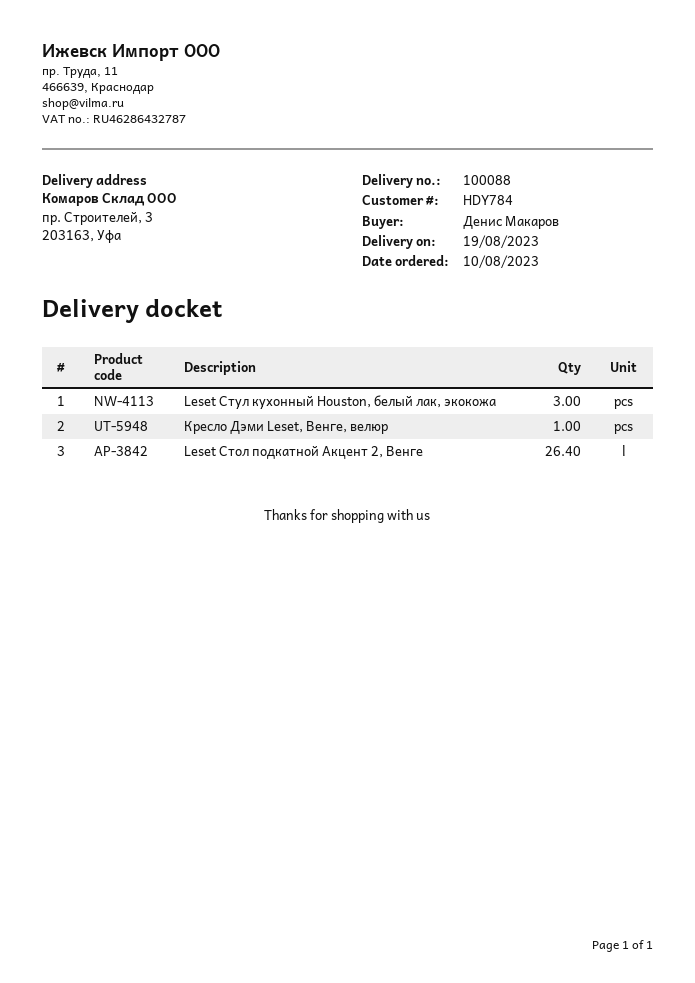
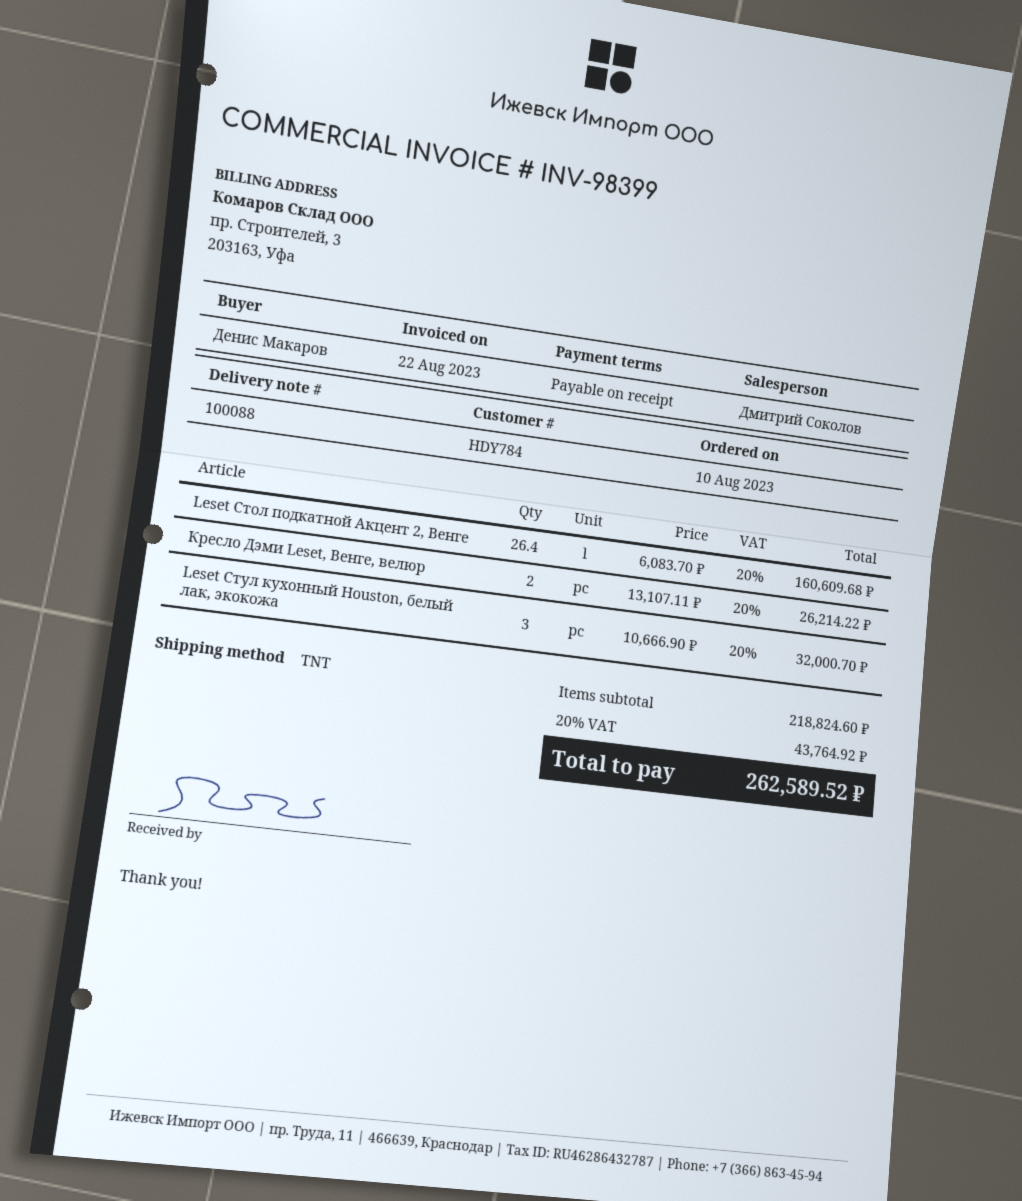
Кресло Дэми Leset, Венге, велюр: 1 -> 2

